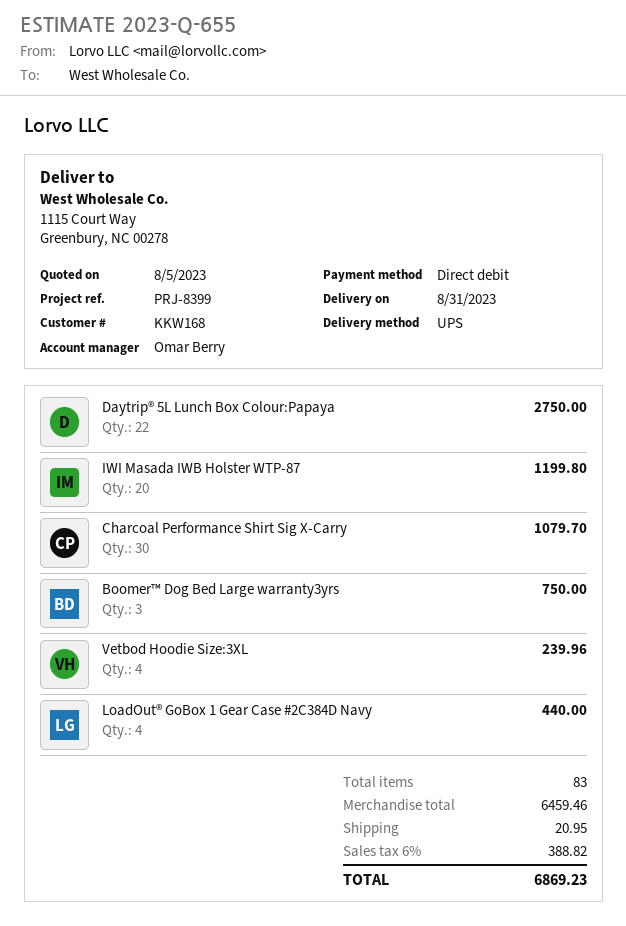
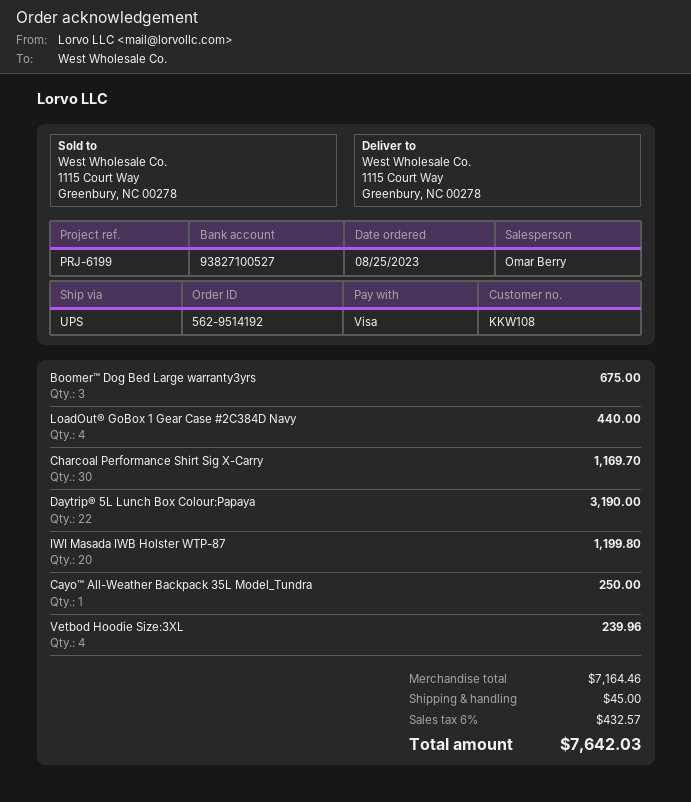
customer number: KKW168 -> KKW108
reference: PRJ-8399 -> PRJ-6199
payment method: direct debit -> Visa
Daytrip® 5L Lunch Box Colour:Papaya: 22 for 2750.00 -> 22 for 3190.00
Charcoal Performance Shirt Sig X-Carry: 30 for 1079.70 -> 30 for 1169.70
Boomer™ Dog Bed Large warranty3yrs: 3 for 750.00 -> 3 for 675.00
Cayo™ All-Weather Backpack 35L Model_Tundra: none -> 1 for 250.00
subtotal: 6459.46 -> 7164.46
shipping: 20.95 -> 45.00
tax: 6% = 388.82 -> 6% = 432.57
total: 6869.23 -> 7642.03

